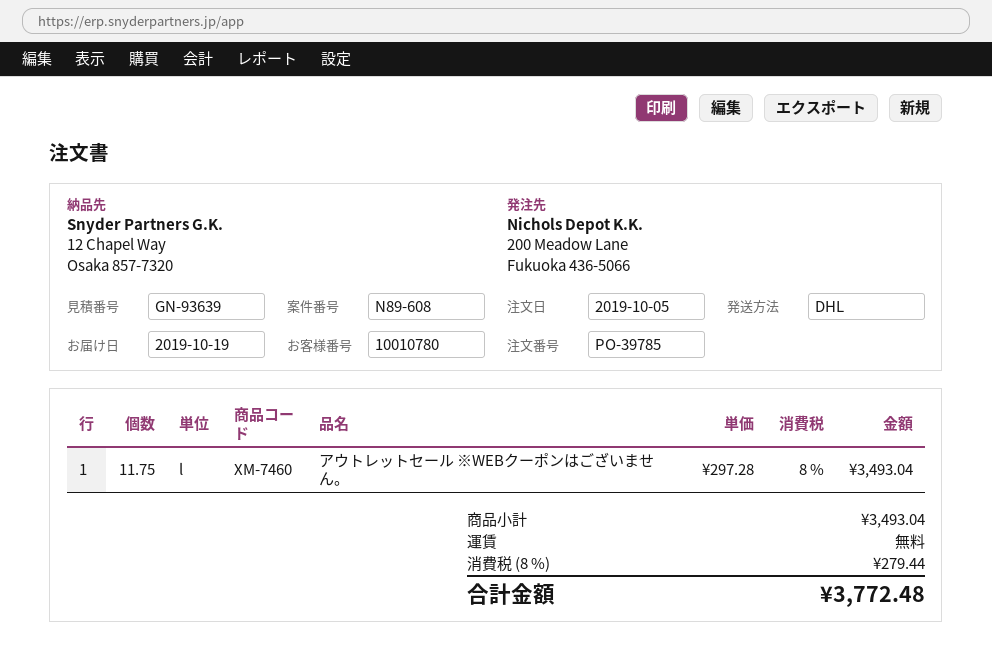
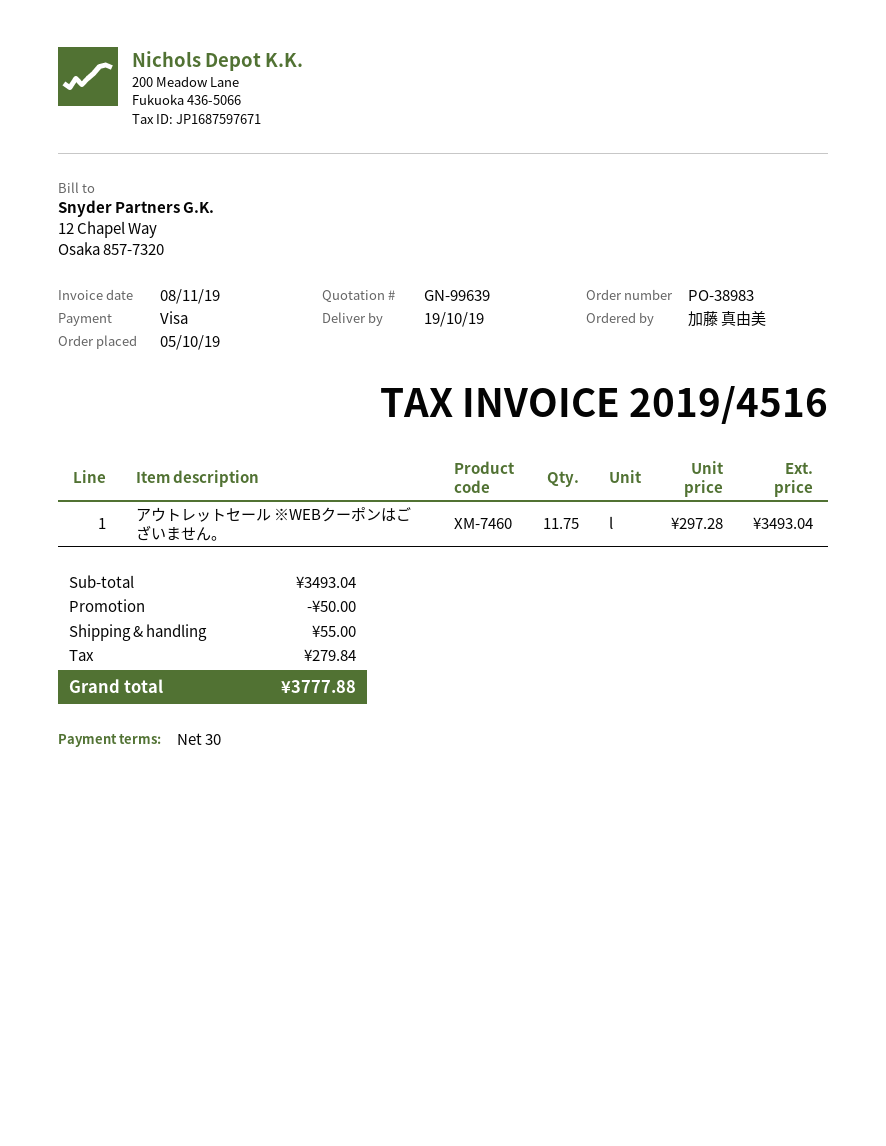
quote number: GN-93639 -> GN-99639
order number: PO-39785 -> PO-38983
discount: none -> 50.00
shipping: 0.00 -> 55.00
tax: 279.44 -> 279.84
total: 3772.48 -> 3777.88

